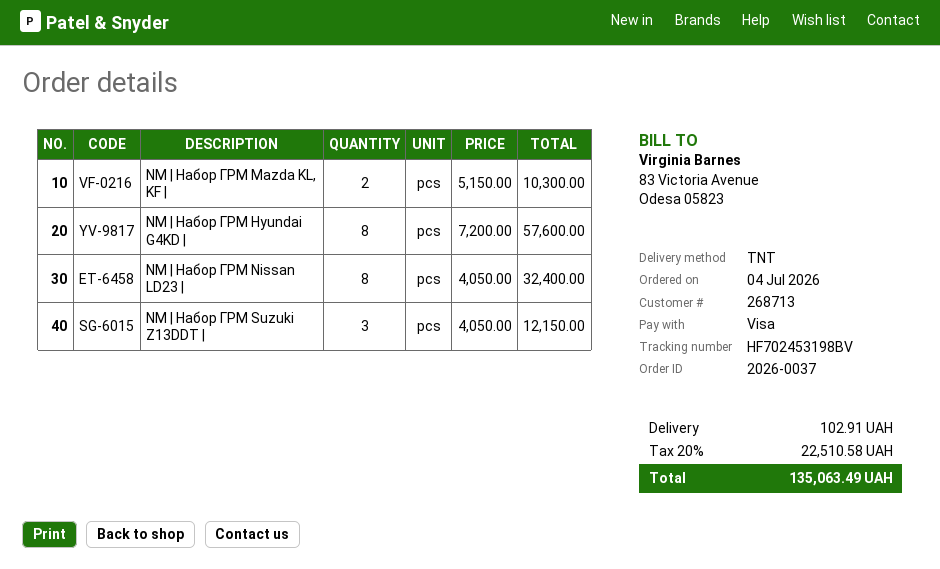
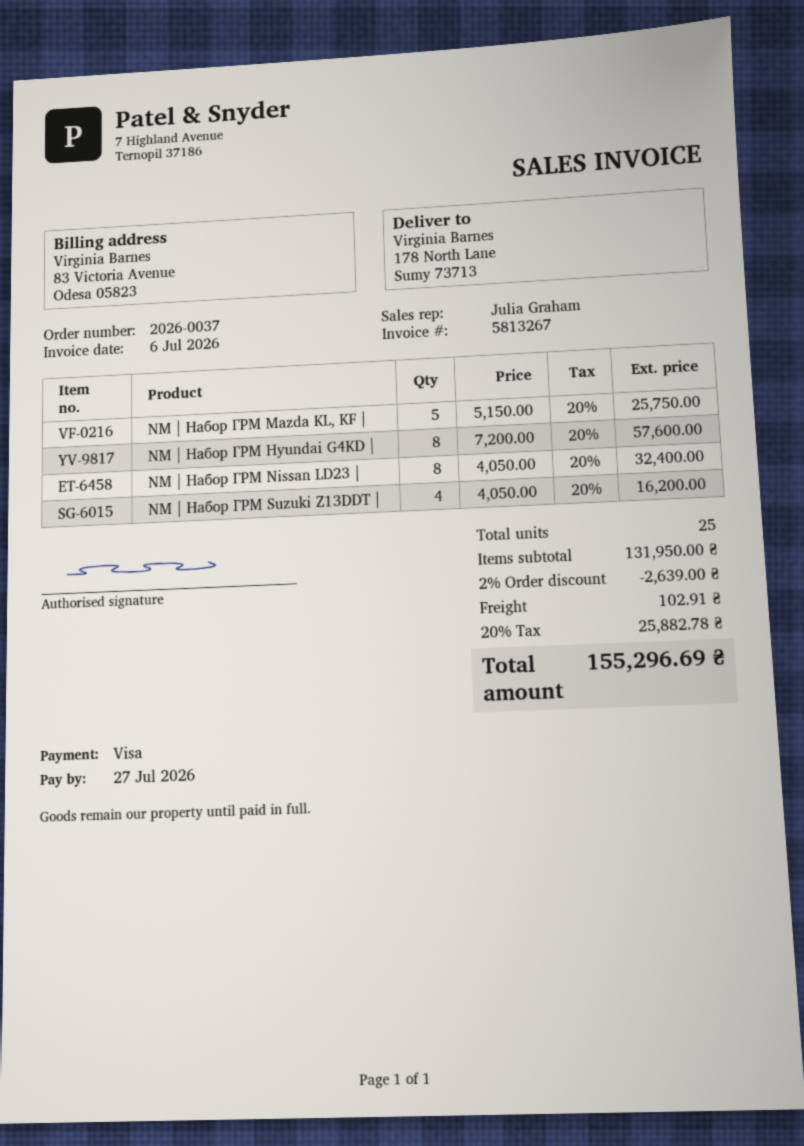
NM | Набор ГРМ Mazda KL, KF |: 2 x 5150.00 = 10300.00 -> 5 x 5150.00 = 25750.00
NM | Набор ГРМ Suzuki Z13DDT |: 3 x 4050.00 = 12150.00 -> 4 x 4050.00 = 16200.00
discount: none -> 2% = 2639.00
tax: 20% = 22510.58 -> 20% = 25882.78
total: 135063.49 -> 155296.69

